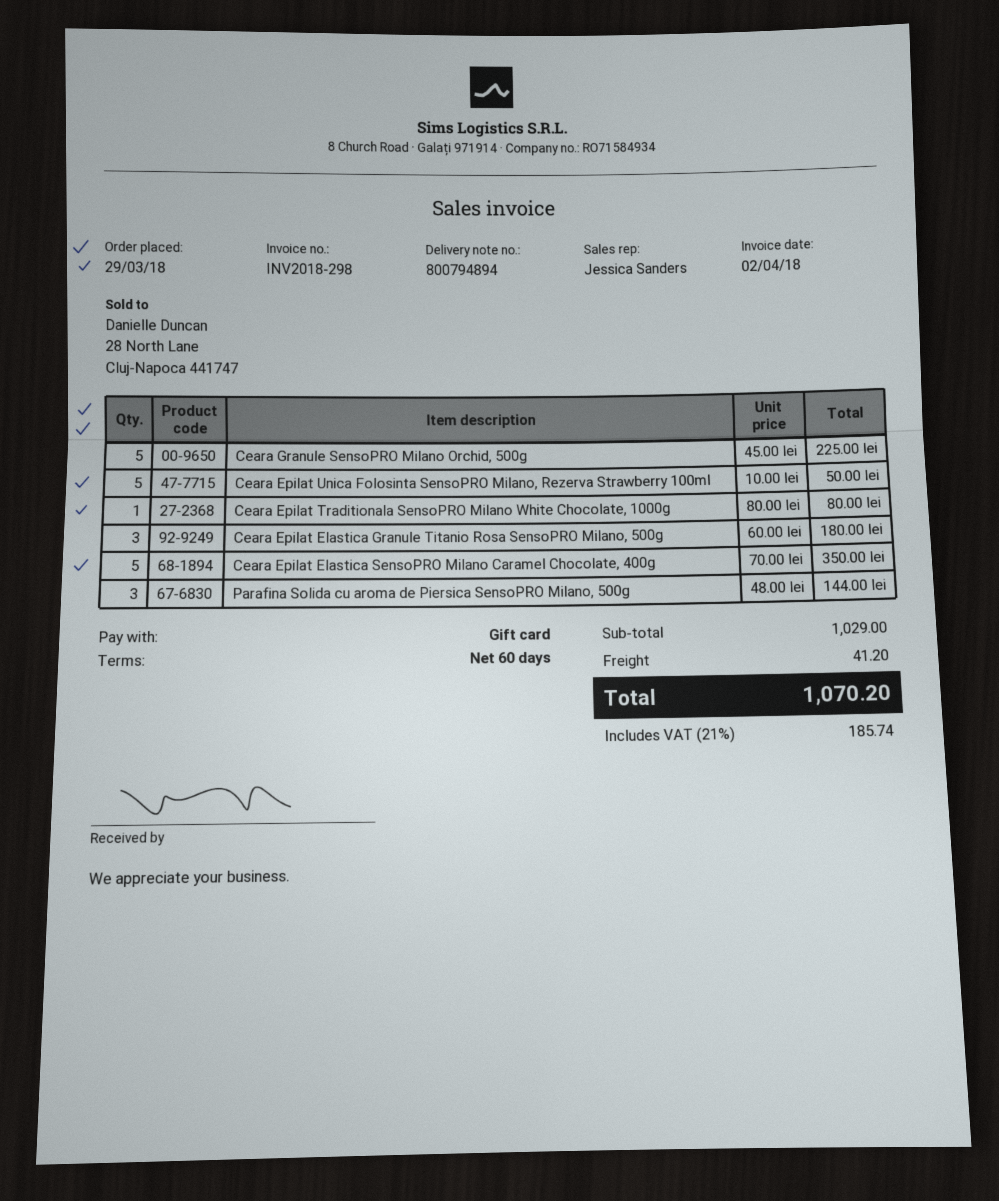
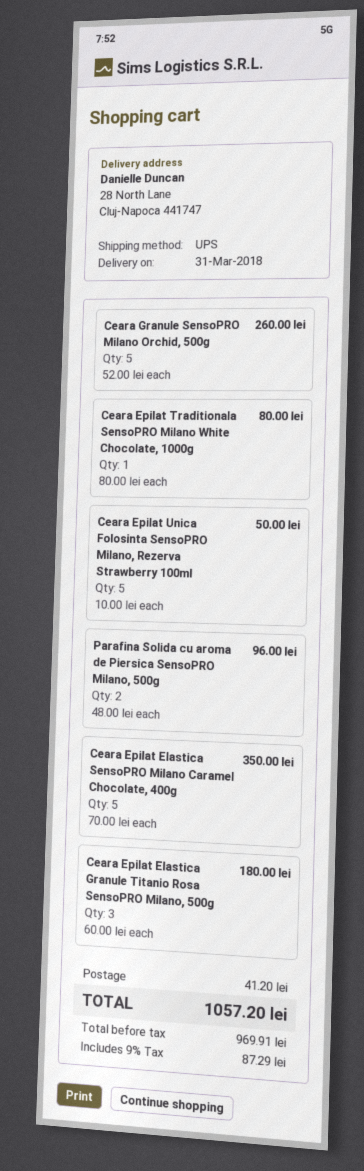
Ceara Granule SensoPRO Milano Orchid, 500g: 5 x 45.00 = 225.00 -> 5 x 52.00 = 260.00
Parafina Solida cu aroma de Piersica SensoPRO Milano, 500g: 3 x 48.00 = 144.00 -> 2 x 48.00 = 96.00
tax: 21% = 185.74 -> 9% = 87.29
total: 1070.20 -> 1057.20

